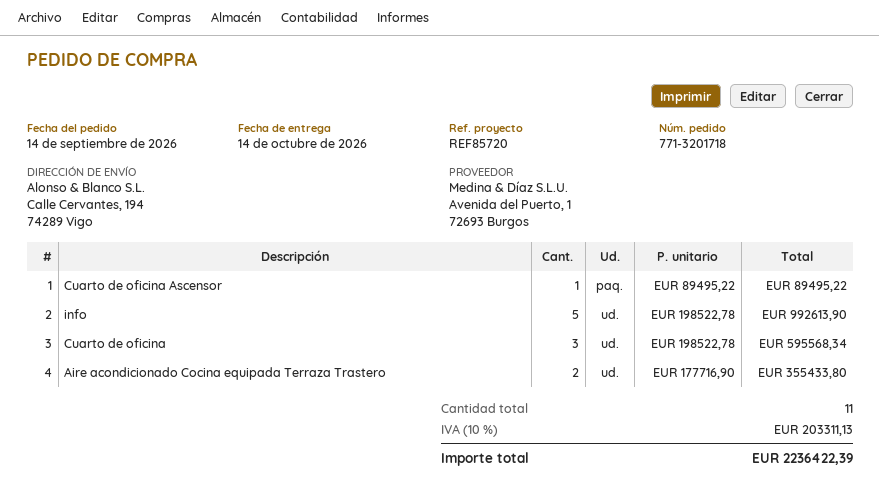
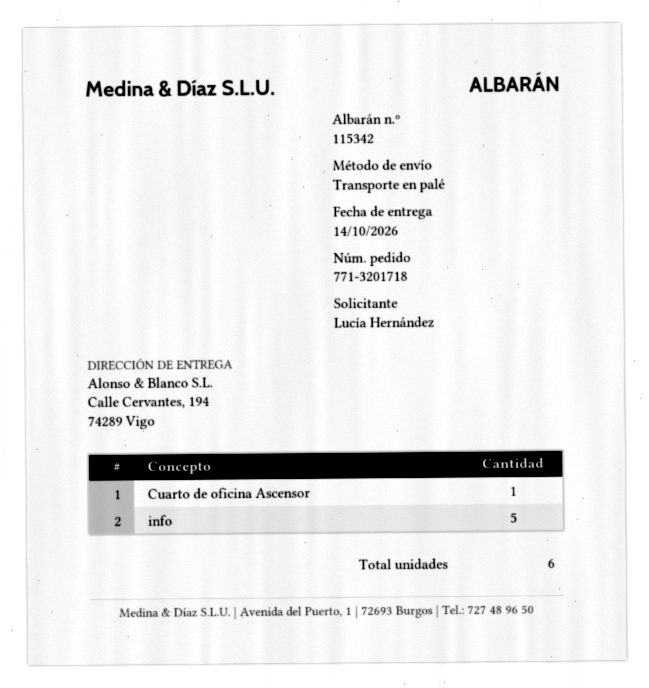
Cuarto de oficina: 3 -> none
Aire acondicionado Cocina equipada Terraza Trastero: 2 -> none
total quantity: 11 -> 6

